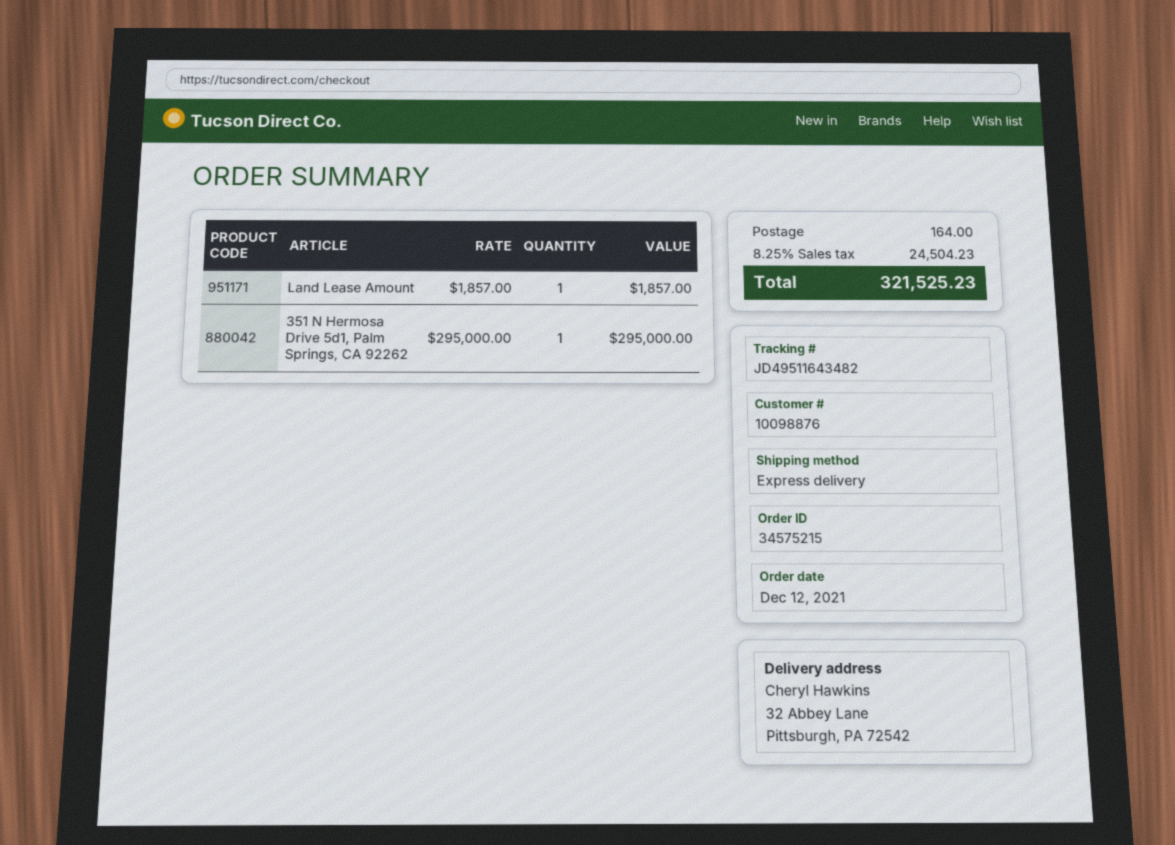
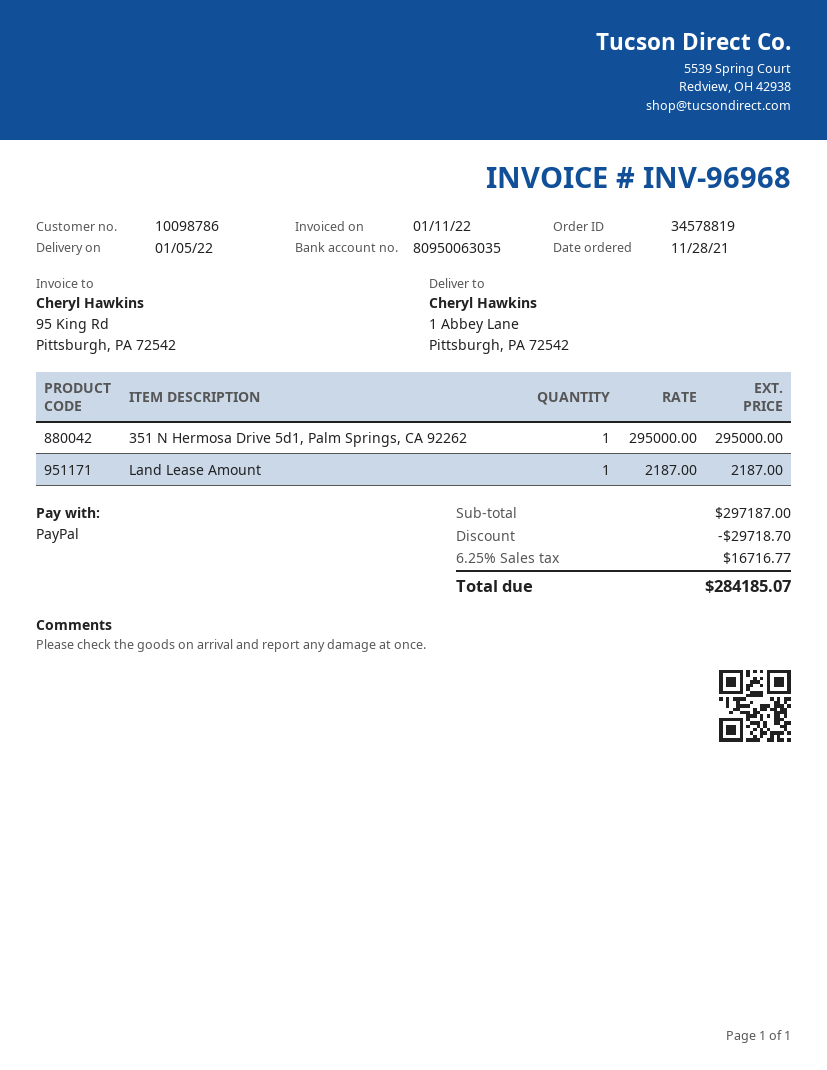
order number: 34575215 -> 34578819
order date: 2021-12-12 -> 2021-11-28
customer number: 10098876 -> 10098786
ship to: 32 Abbey Lane, Pittsburgh, PA 72542 -> 1 Abbey Lane, Pittsburgh, PA 72542
Land Lease Amount: 1 x 1857.00 = 1857.00 -> 1 x 2187.00 = 2187.00
discount: none -> 29718.70
shipping: 164.00 -> none
tax: 8.25% = 24504.23 -> 6.25% = 16716.77
total: 321525.23 -> 284185.07

